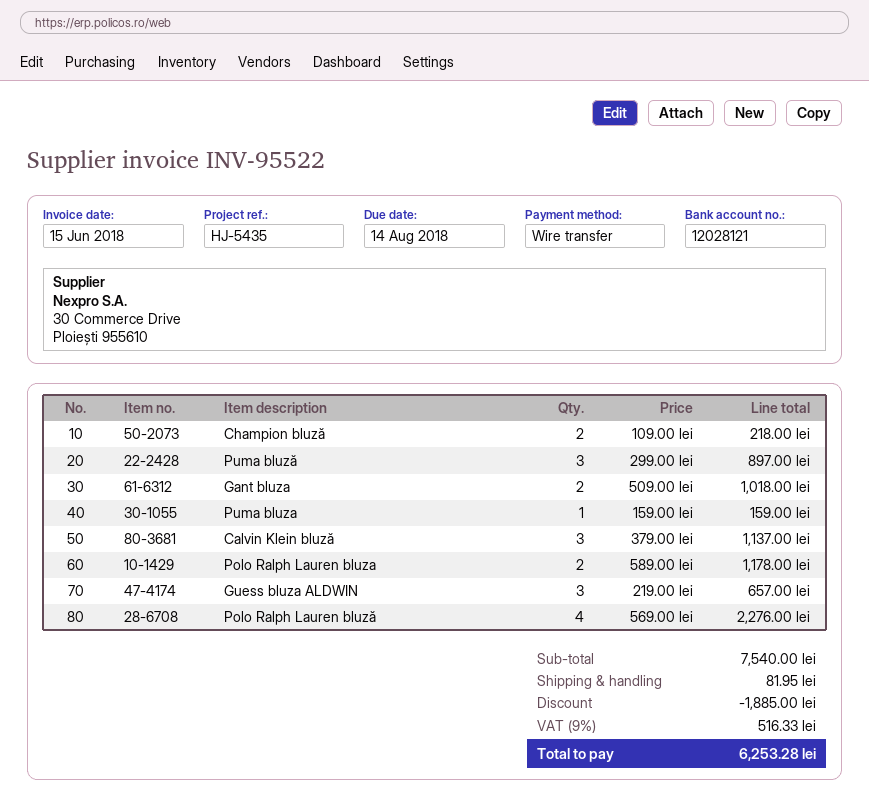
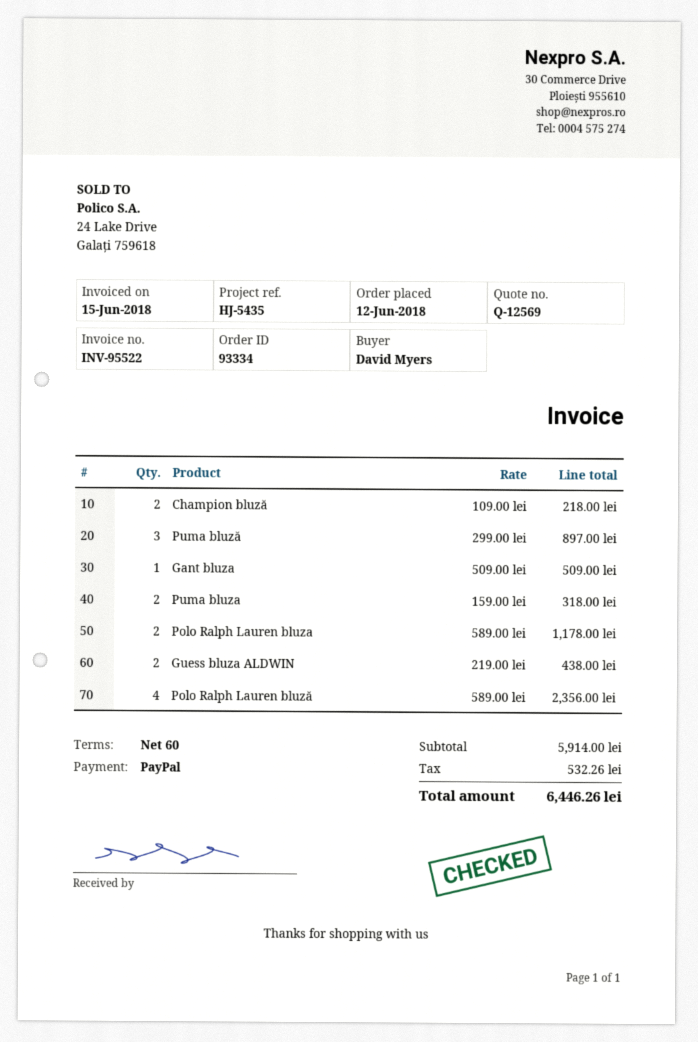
payment method: bank transfer -> PayPal
Gant bluza: 2 x 509.00 = 1018.00 -> 1 x 509.00 = 509.00
Puma bluza: 1 x 159.00 = 159.00 -> 2 x 159.00 = 318.00
Calvin Klein bluză: 3 x 379.00 = 1137.00 -> none
Guess bluza ALDWIN: 3 x 219.00 = 657.00 -> 2 x 219.00 = 438.00
Polo Ralph Lauren bluză: 4 x 569.00 = 2276.00 -> 4 x 589.00 = 2356.00
subtotal: 7540.00 -> 5914.00
discount: 1885.00 -> none
shipping: 81.95 -> none
tax: 516.33 -> 532.26
total: 6253.28 -> 6446.26

